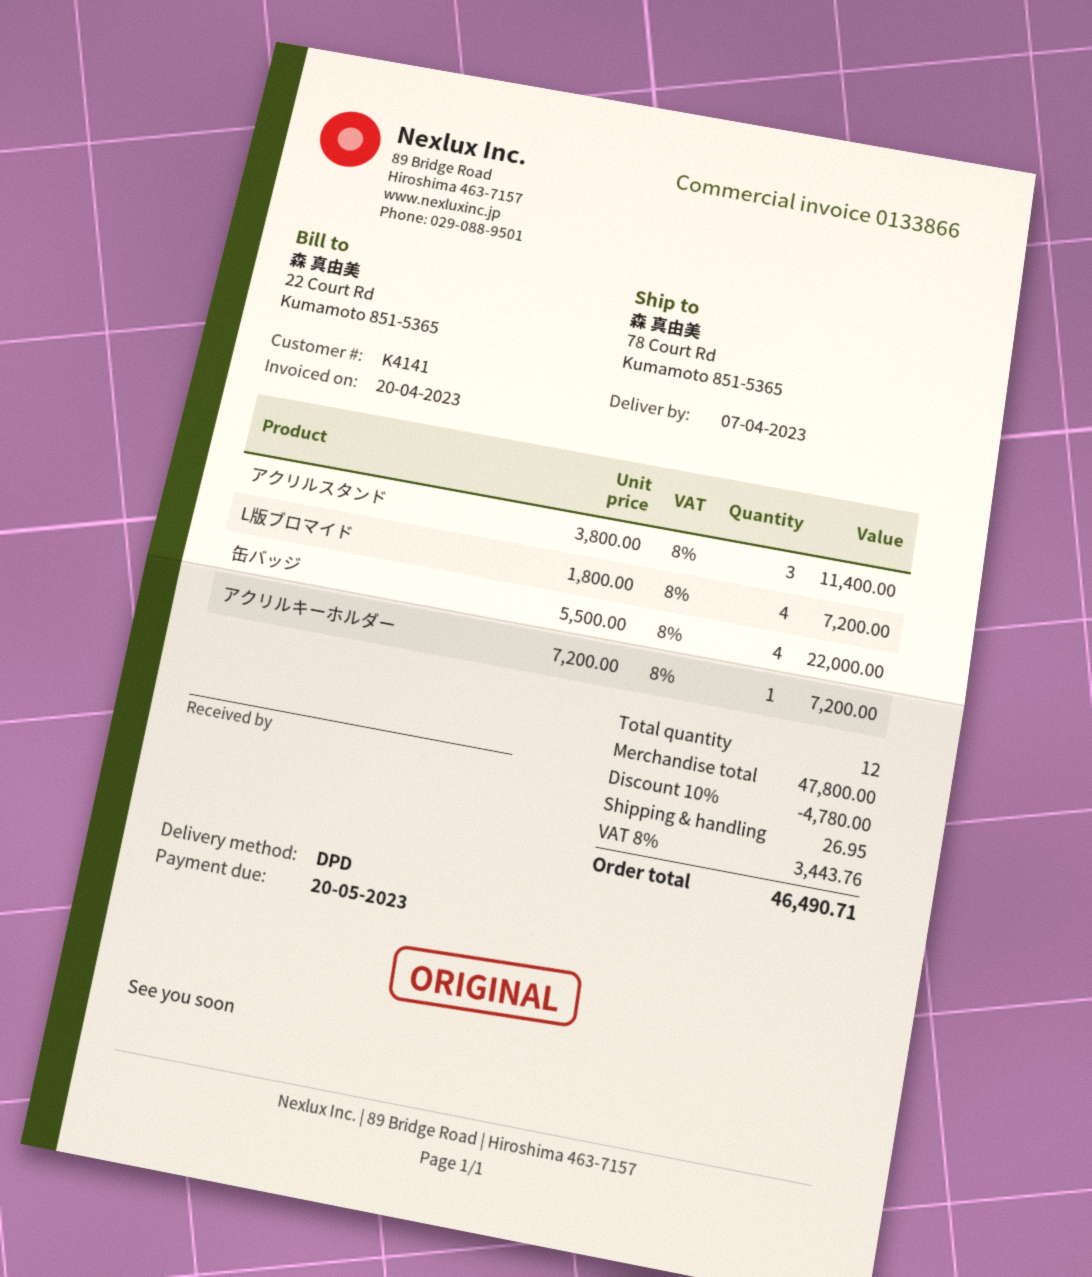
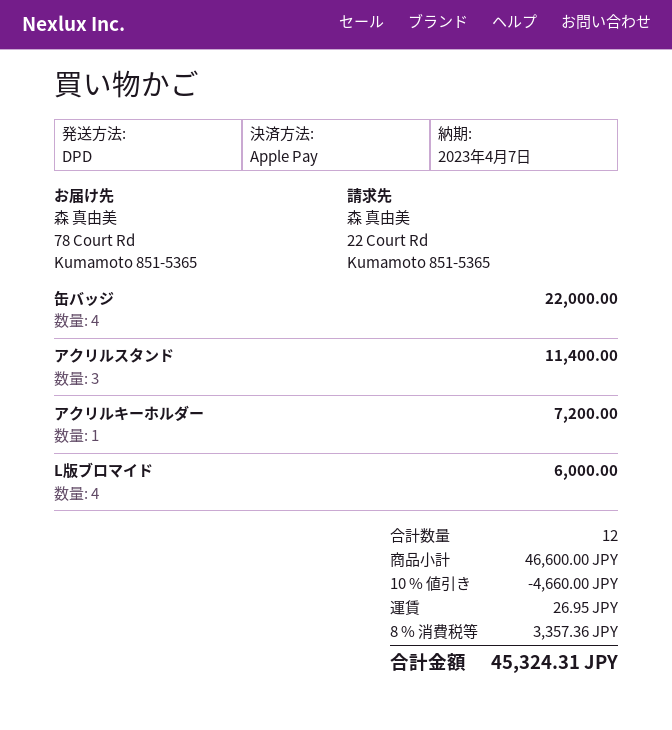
L版ブロマイド: 4 for 7200.00 -> 4 for 6000.00
subtotal: 47800.00 -> 46600.00
discount: 10% = 4780.00 -> 10% = 4660.00
tax: 8% = 3443.76 -> 8% = 3357.36
total: 46490.71 -> 45324.31

